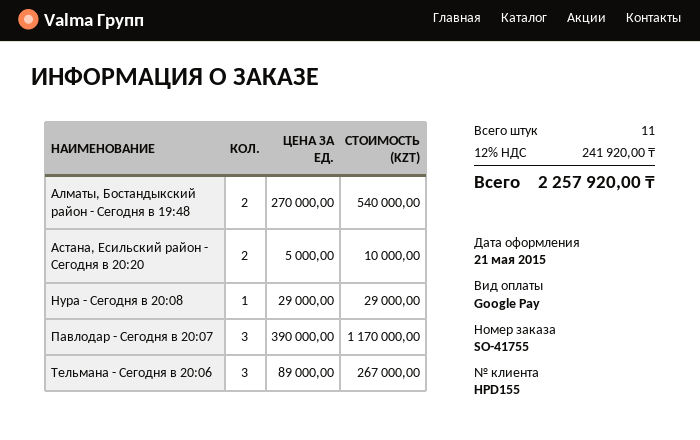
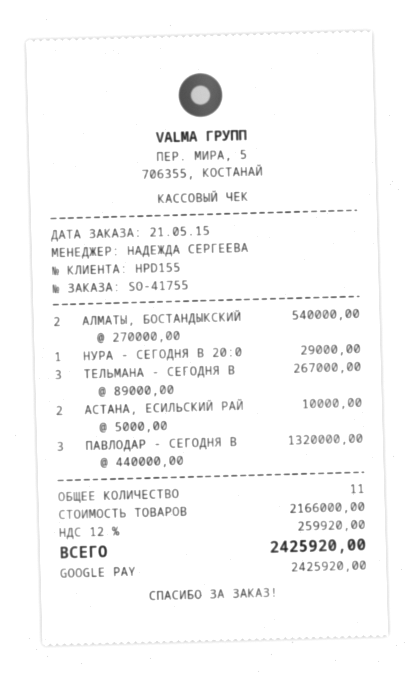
Павлодар - Сегодня в 20:07: 3 x 390000.00 = 1170000.00 -> 3 x 440000.00 = 1320000.00
tax: 12% = 241920.00 -> 12% = 259920.00
total: 2257920.00 -> 2425920.00

